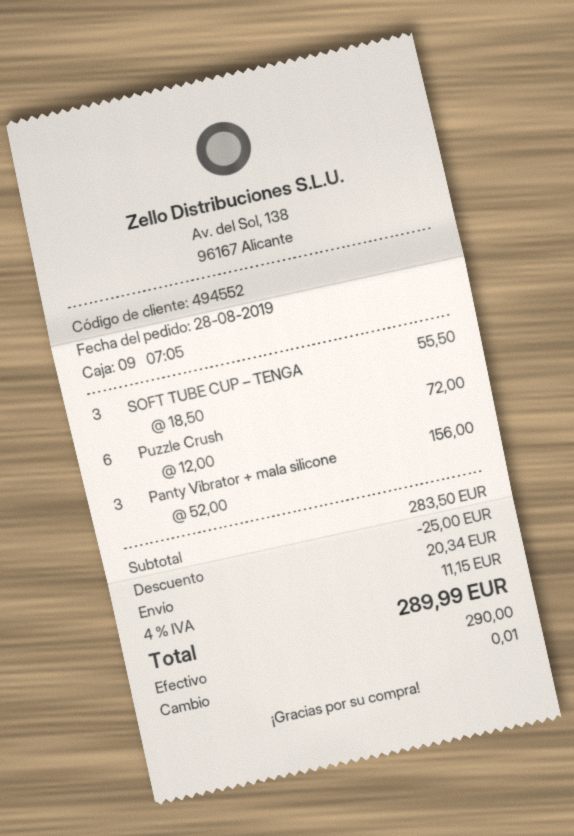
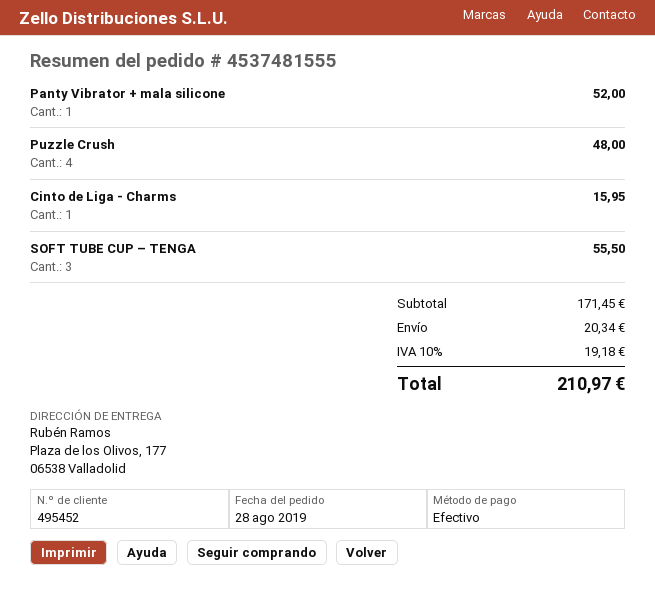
customer number: 494552 -> 495452
Puzzle Crush: 6 for 72.00 -> 4 for 48.00
Panty Vibrator + mala silicone: 3 for 156.00 -> 1 for 52.00
Cinto de Liga - Charms: none -> 1 for 15.95
subtotal: 283.50 -> 171.45
discount: 25.00 -> none
tax: 4% = 11.15 -> 10% = 19.18
total: 289.99 -> 210.97

